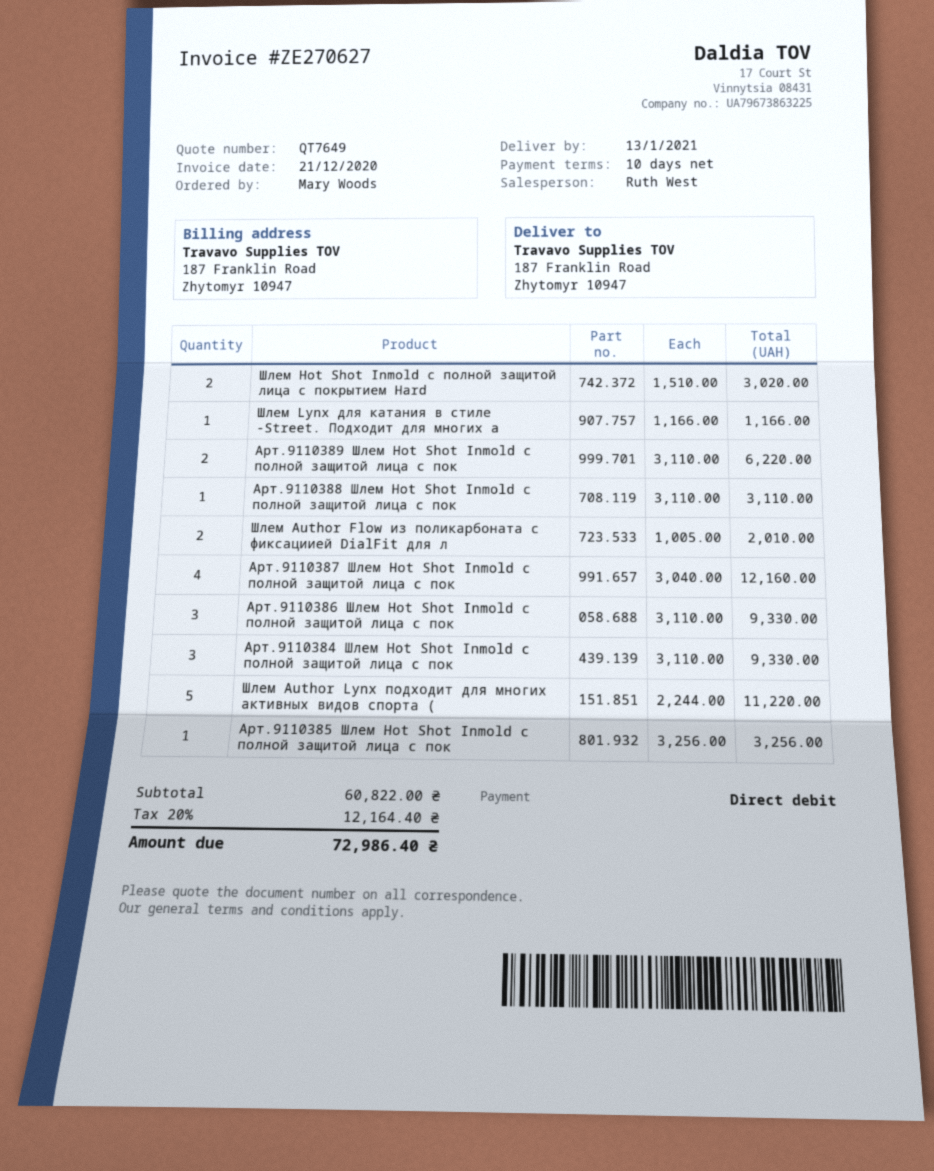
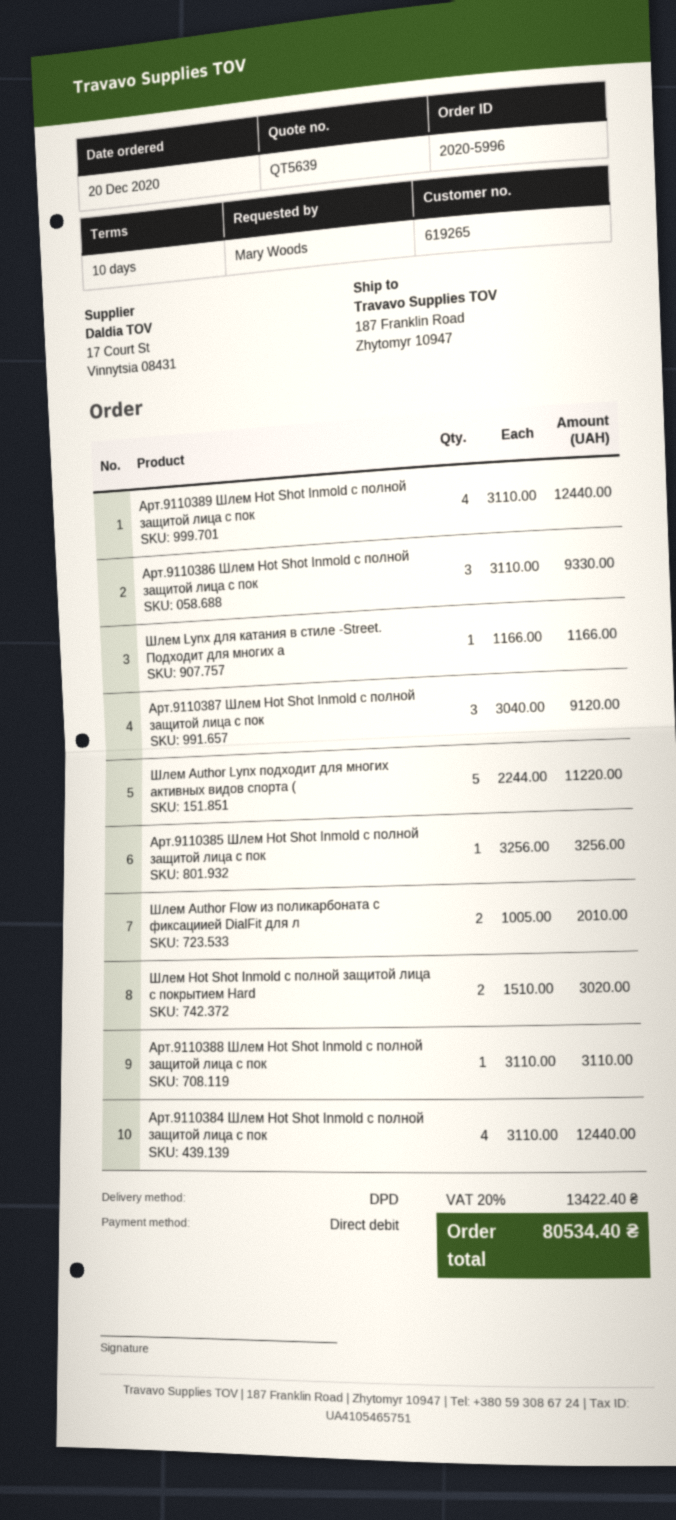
quote number: QT7649 -> QT5639
Арт.9110389 Шлем Hot Shot Inmold с полной защитой лица с пок: 2 x 3110.00 = 6220.00 -> 4 x 3110.00 = 12440.00
Арт.9110387 Шлем Hot Shot Inmold с полной защитой лица с пок: 4 x 3040.00 = 12160.00 -> 3 x 3040.00 = 9120.00
Арт.9110384 Шлем Hot Shot Inmold с полной защитой лица с пок: 3 x 3110.00 = 9330.00 -> 4 x 3110.00 = 12440.00
tax: 20% = 12164.40 -> 20% = 13422.40
total: 72986.40 -> 80534.40

